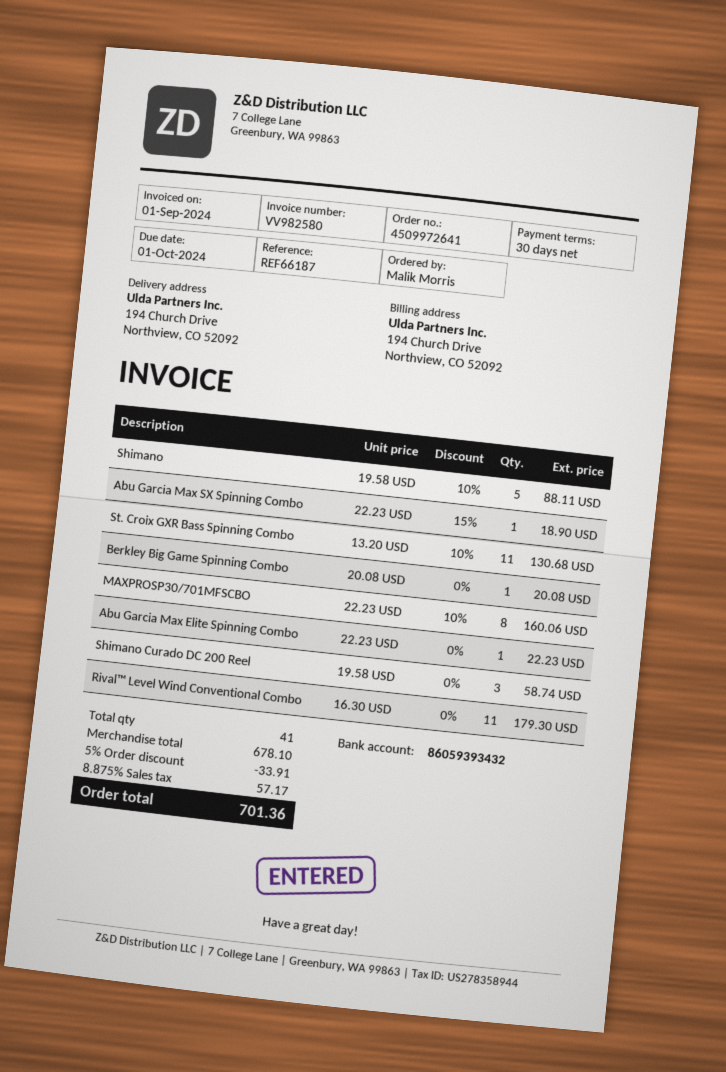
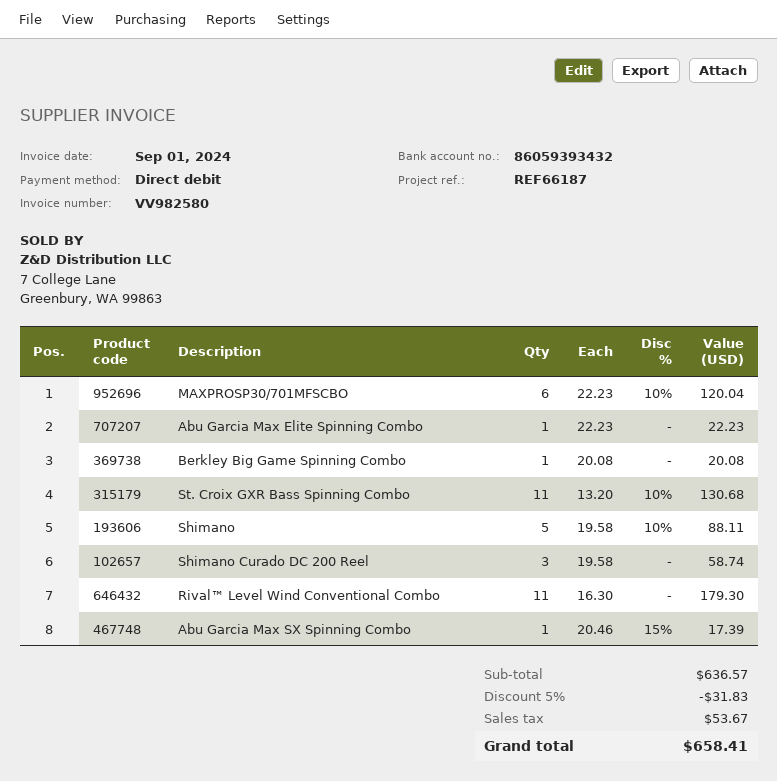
Abu Garcia Max SX Spinning Combo: 1 x 22.23 - 15% = 18.90 -> 1 x 20.46 - 15% = 17.39
MAXPROSP30/701MFSCBO: 8 x 22.23 - 10% = 160.06 -> 6 x 22.23 - 10% = 120.04
subtotal: 678.10 -> 636.57
discount: 5% = 33.91 -> 5% = 31.83
tax: 57.17 -> 53.67
total: 701.36 -> 658.41

